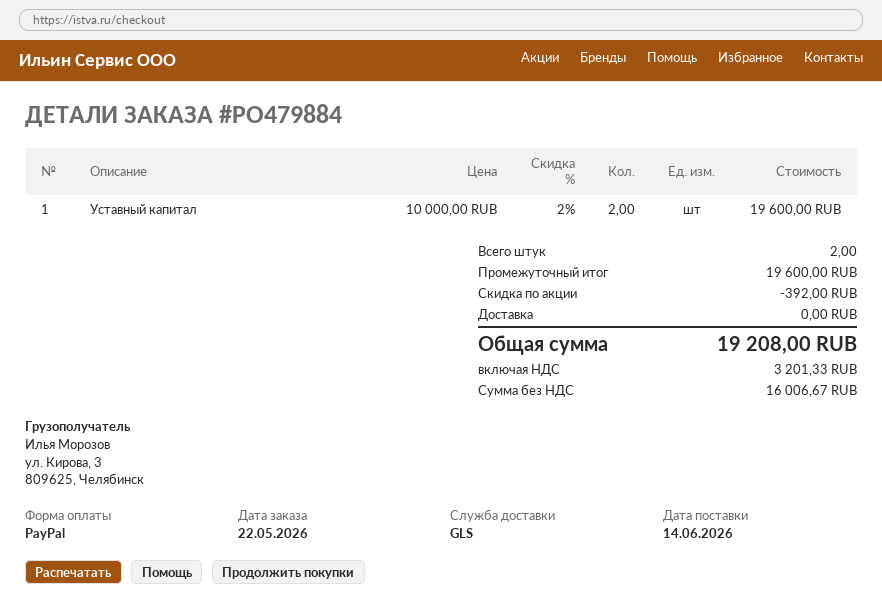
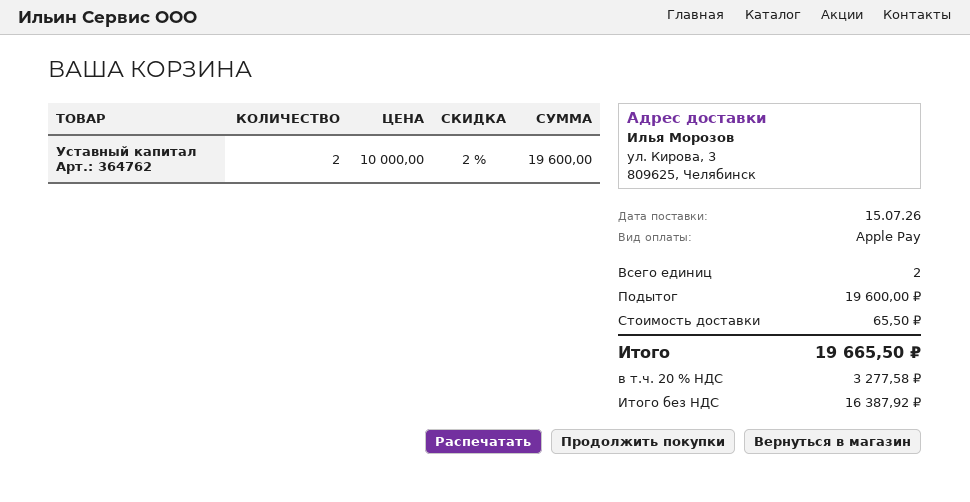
delivery date: 2026-06-14 -> 2026-07-15
payment method: PayPal -> Apple Pay
discount: 392.00 -> none
shipping: 0.00 -> 65.50
net: 16006.67 -> 16387.92
tax: 3201.33 -> 3277.58
total: 19208.00 -> 19665.50

